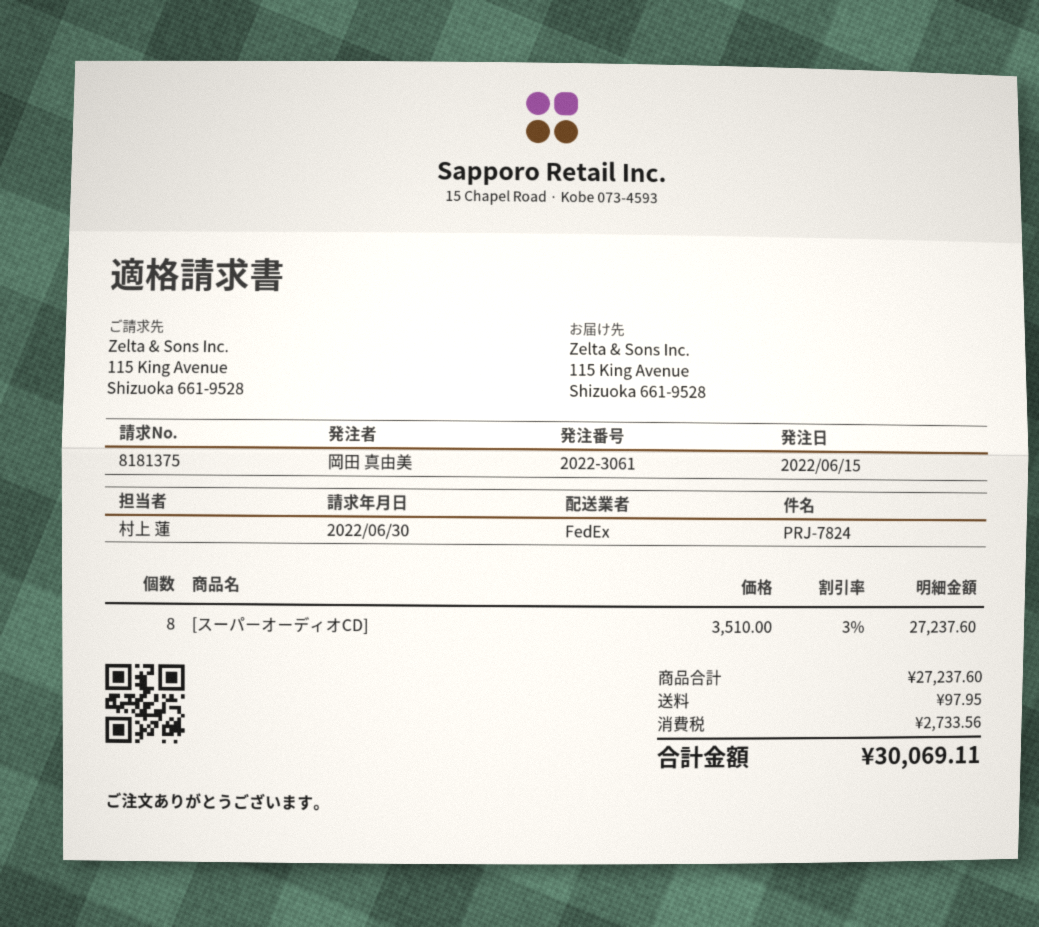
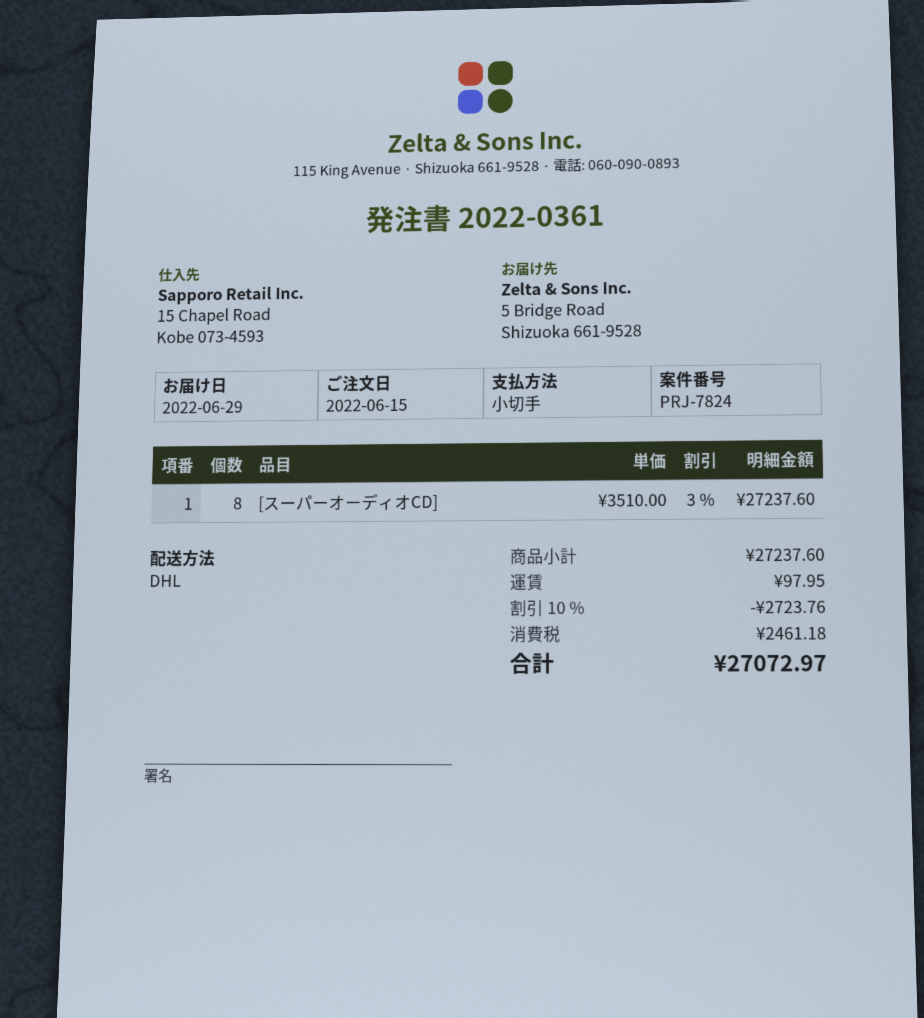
order number: 2022-3061 -> 2022-0361
shipping method: FedEx -> DHL
ship to: 115 King Avenue, Shizuoka 661-9528 -> 5 Bridge Road, Shizuoka 661-9528
discount: none -> 10% = 2723.76
tax: 2733.56 -> 2461.18
total: 30069.11 -> 27072.97

